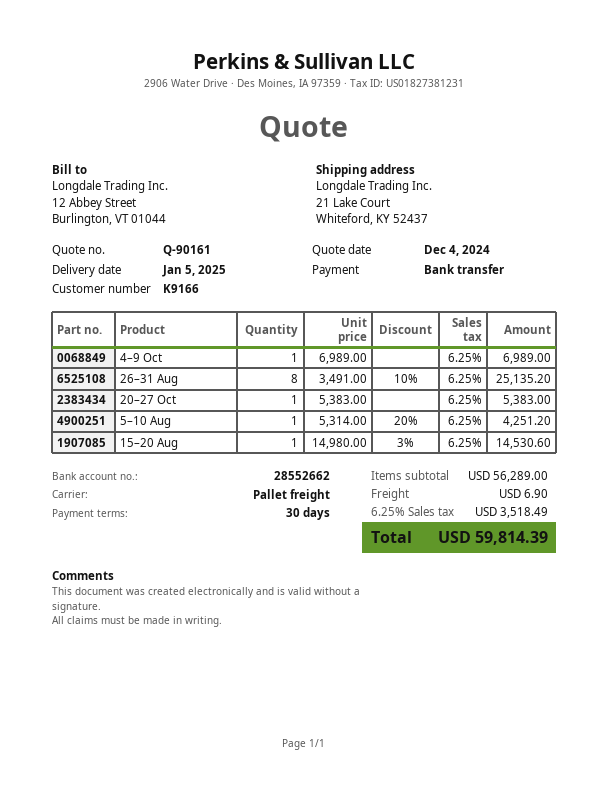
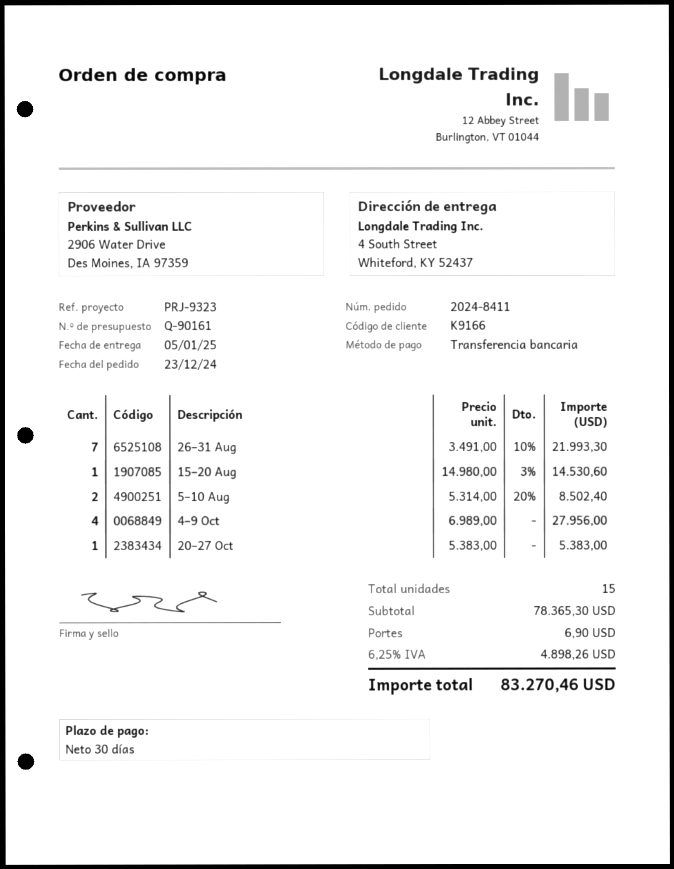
ship to: 21 Lake Court, Whiteford, KY 52437 -> 4 South Street, Whiteford, KY 52437
4–9 Oct: 1 x 6989.00 = 6989.00 -> 4 x 6989.00 = 27956.00
26–31 Aug: 8 x 3491.00 - 10% = 25135.20 -> 7 x 3491.00 - 10% = 21993.30
5–10 Aug: 1 x 5314.00 - 20% = 4251.20 -> 2 x 5314.00 - 20% = 8502.40
subtotal: 56289.00 -> 78365.30
tax: 6.25% = 3518.49 -> 6.25% = 4898.26
total: 59814.39 -> 83270.46

